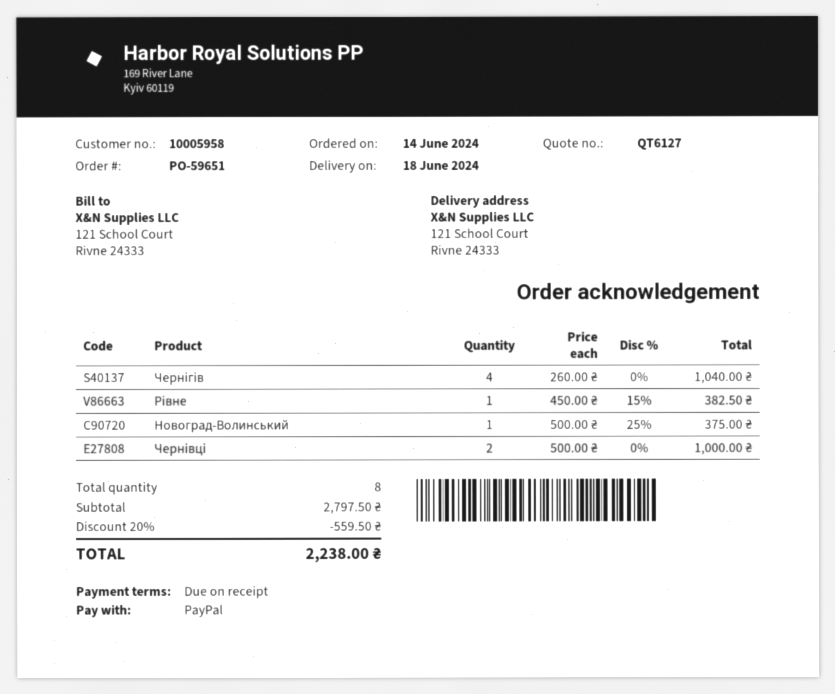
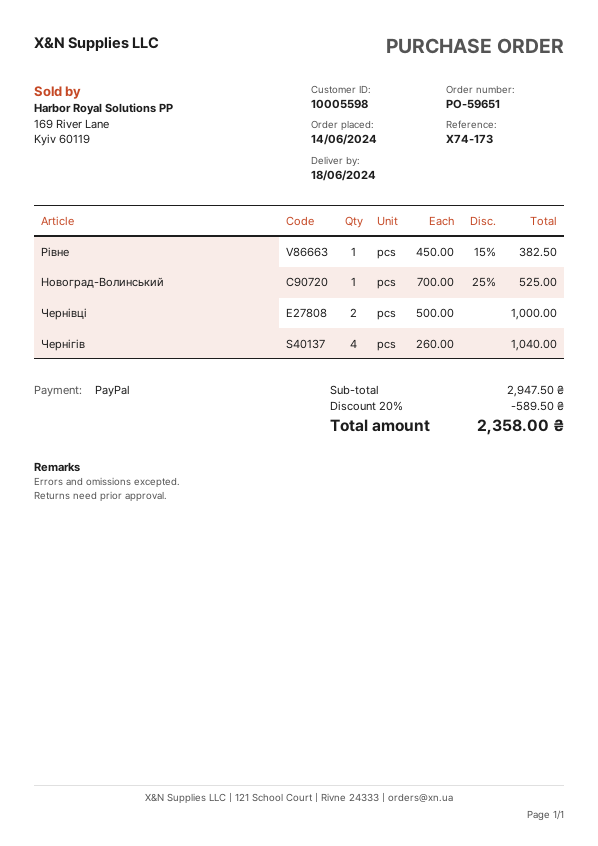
customer number: 10005958 -> 10005598
Новоград-Волинський: 1 x 500.00 - 25% = 375.00 -> 1 x 700.00 - 25% = 525.00
subtotal: 2797.50 -> 2947.50
discount: 20% = 559.50 -> 20% = 589.50
total: 2238.00 -> 2358.00

